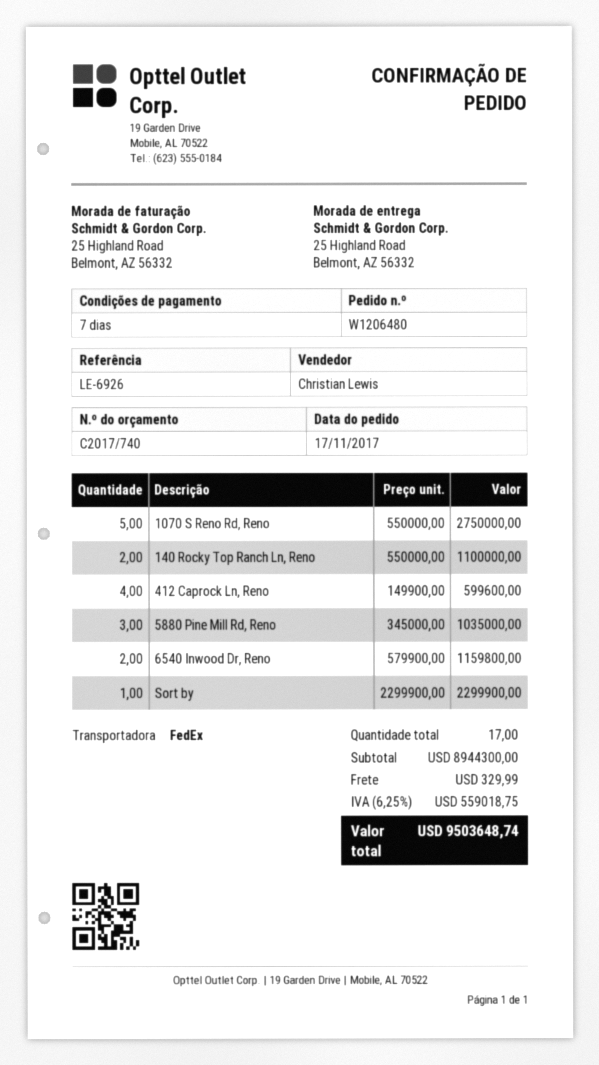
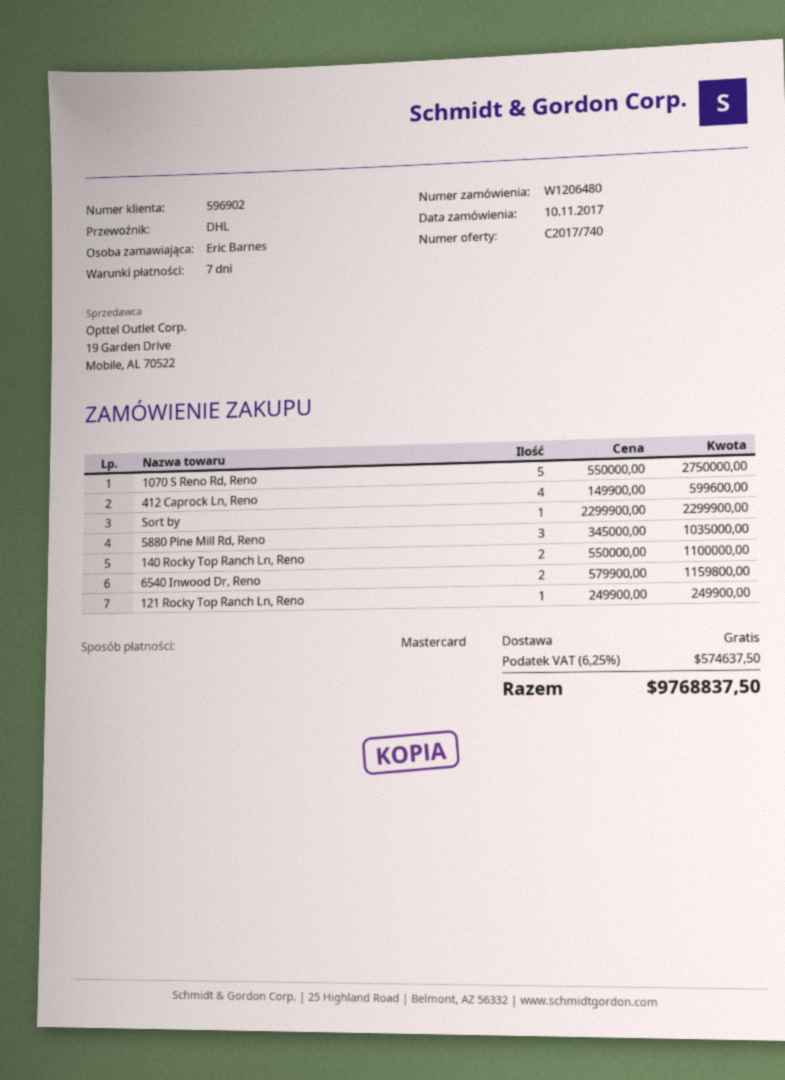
order date: 2017-11-17 -> 2017-11-10
shipping method: FedEx -> DHL
121 Rocky Top Ranch Ln, Reno: none -> 1 x 249900.00 = 249900.00
shipping: 329.99 -> 0.00
tax: 6.25% = 559018.75 -> 6.25% = 574637.50
total: 9503648.74 -> 9768837.50

